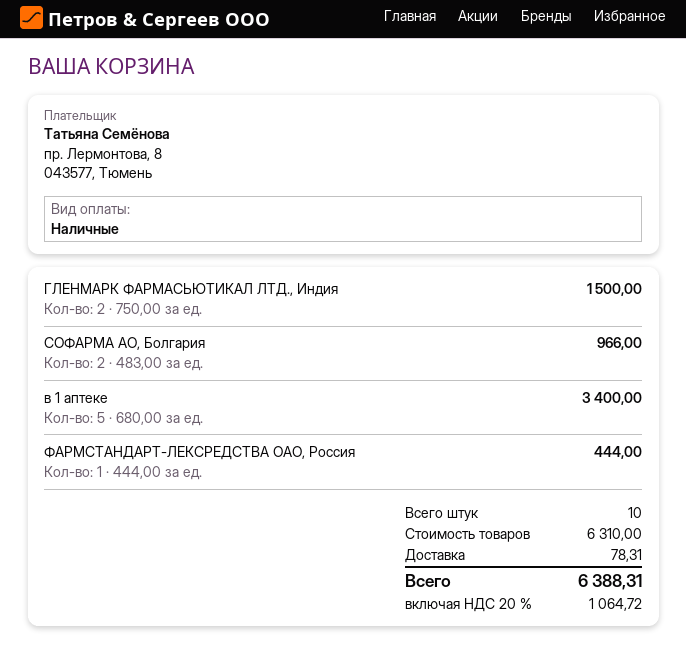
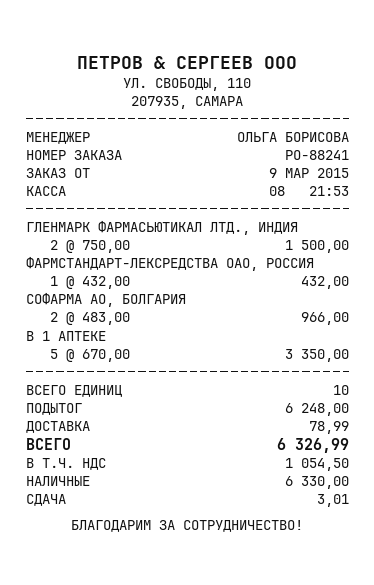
в 1 аптеке: 5 x 680.00 = 3400.00 -> 5 x 670.00 = 3350.00
ФАРМСТАНДАРТ-ЛЕКСРЕДСТВА ОАО, Россия: 1 x 444.00 = 444.00 -> 1 x 432.00 = 432.00
subtotal: 6310.00 -> 6248.00
shipping: 78.31 -> 78.99
tax: 1064.72 -> 1054.50
total: 6388.31 -> 6326.99

